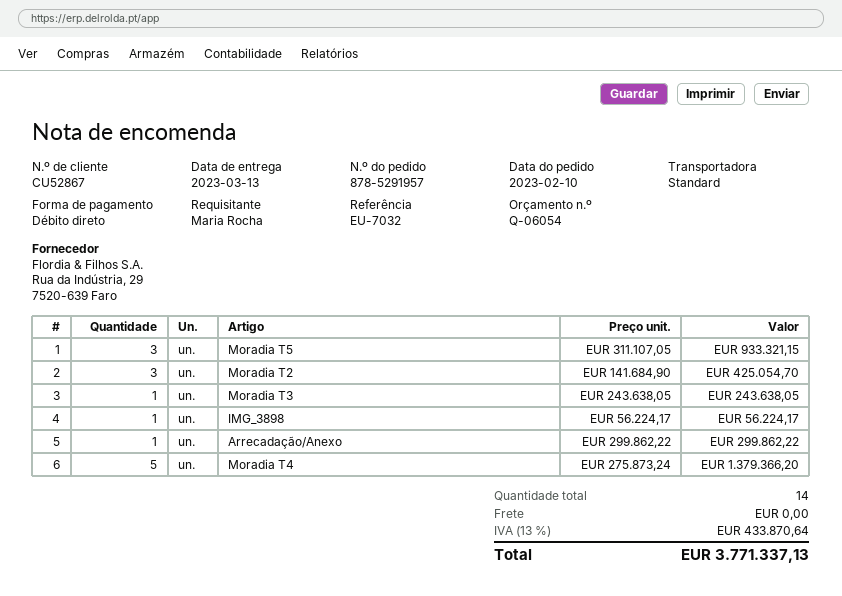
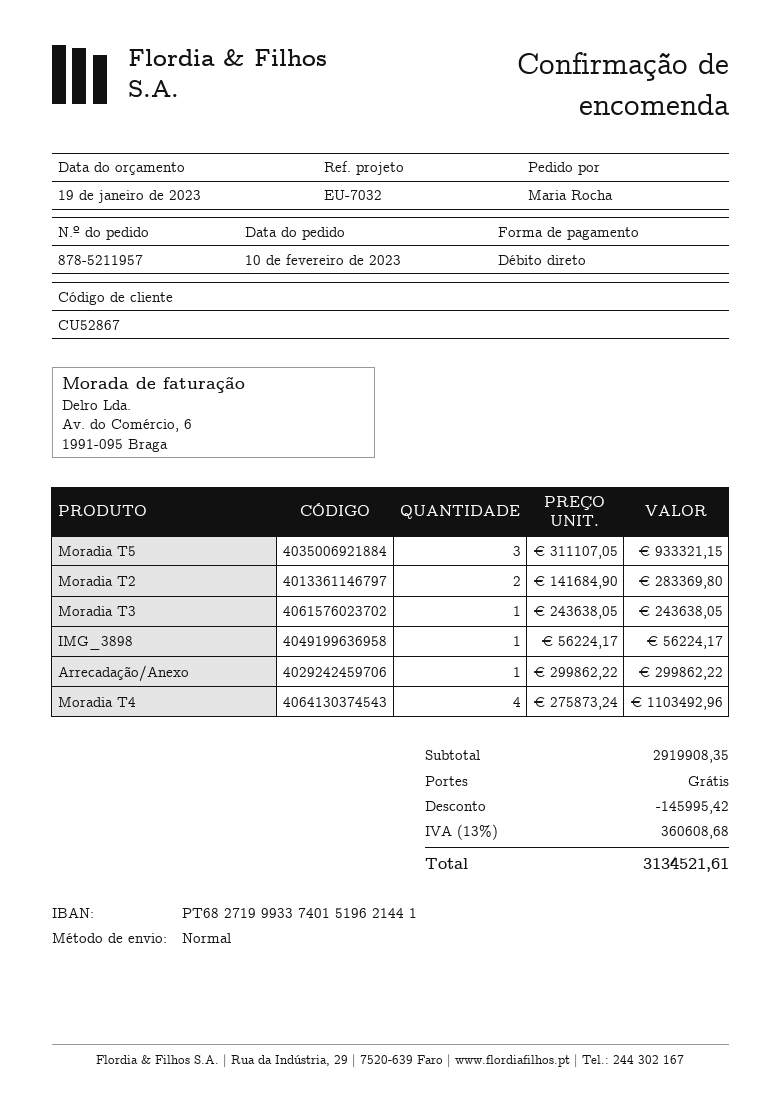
order number: 878-5291957 -> 878-5211957
Moradia T2: 3 x 141684.90 = 425054.70 -> 2 x 141684.90 = 283369.80
Moradia T4: 5 x 275873.24 = 1379366.20 -> 4 x 275873.24 = 1103492.96
discount: none -> 145995.42
tax: 13% = 433870.64 -> 13% = 360608.68
total: 3771337.13 -> 3134521.61

